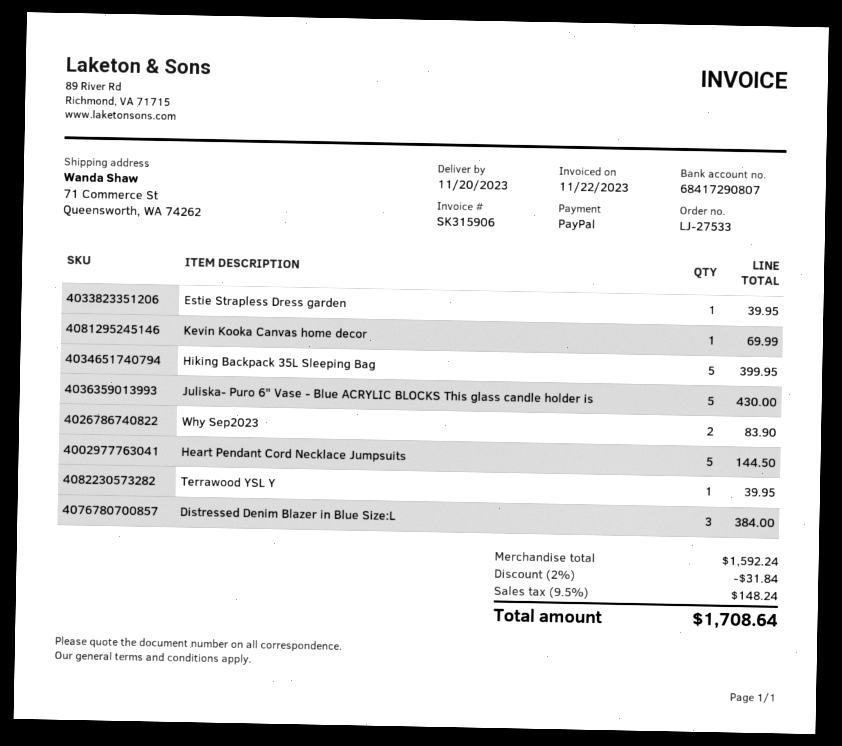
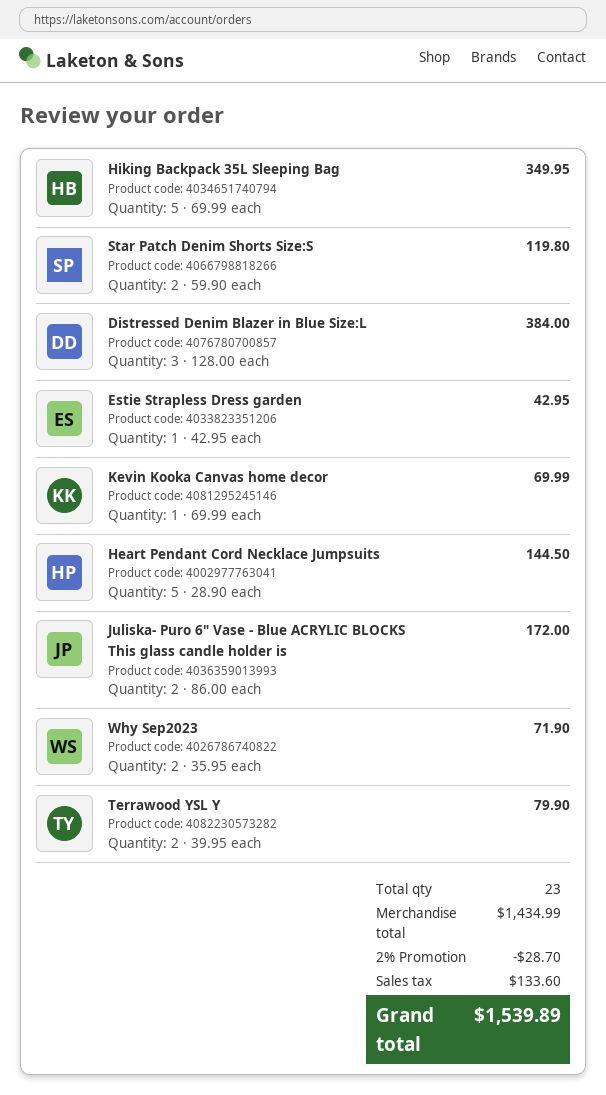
Estie Strapless Dress garden: 1 for 39.95 -> 1 for 42.95
Hiking Backpack 35L Sleeping Bag: 5 for 399.95 -> 5 for 349.95
Juliska- Puro 6" Vase - Blue ACRYLIC BLOCKS This glass candle holder is: 5 for 430.00 -> 2 for 172.00
Why Sep2023: 2 for 83.90 -> 2 for 71.90
Terrawood YSL Y: 1 for 39.95 -> 2 for 79.90
Star Patch Denim Shorts Size:S: none -> 2 for 119.80
subtotal: 1592.24 -> 1434.99
discount: 2% = 31.84 -> 2% = 28.70
tax: 148.24 -> 133.60
total: 1708.64 -> 1539.89

